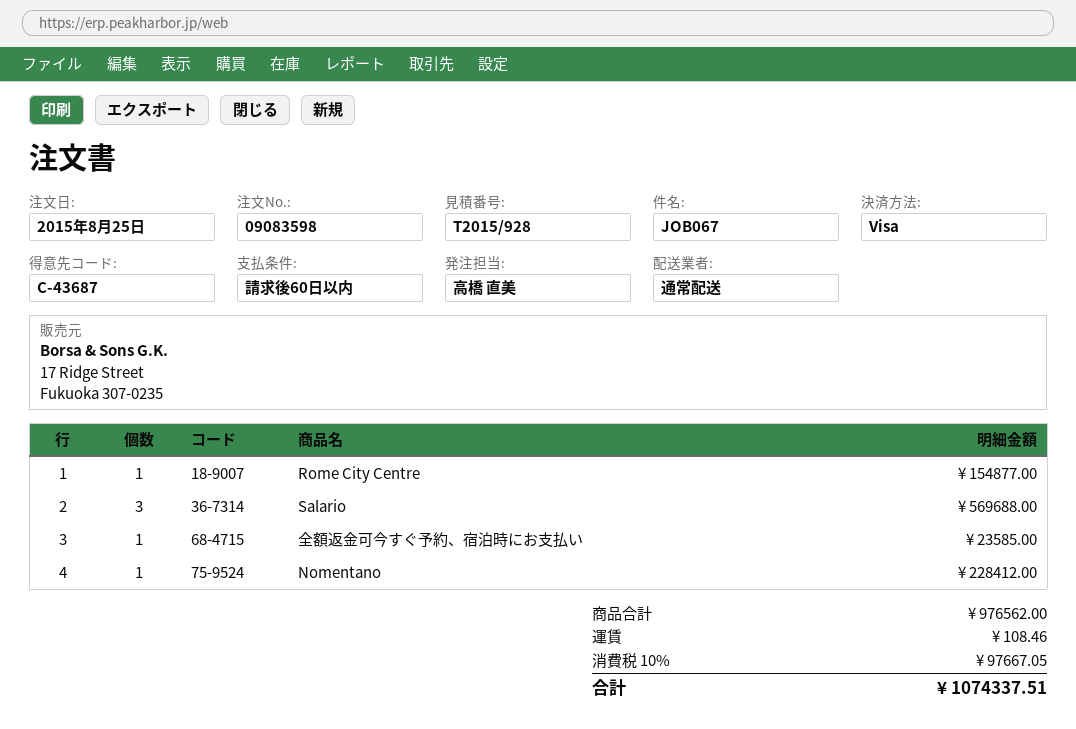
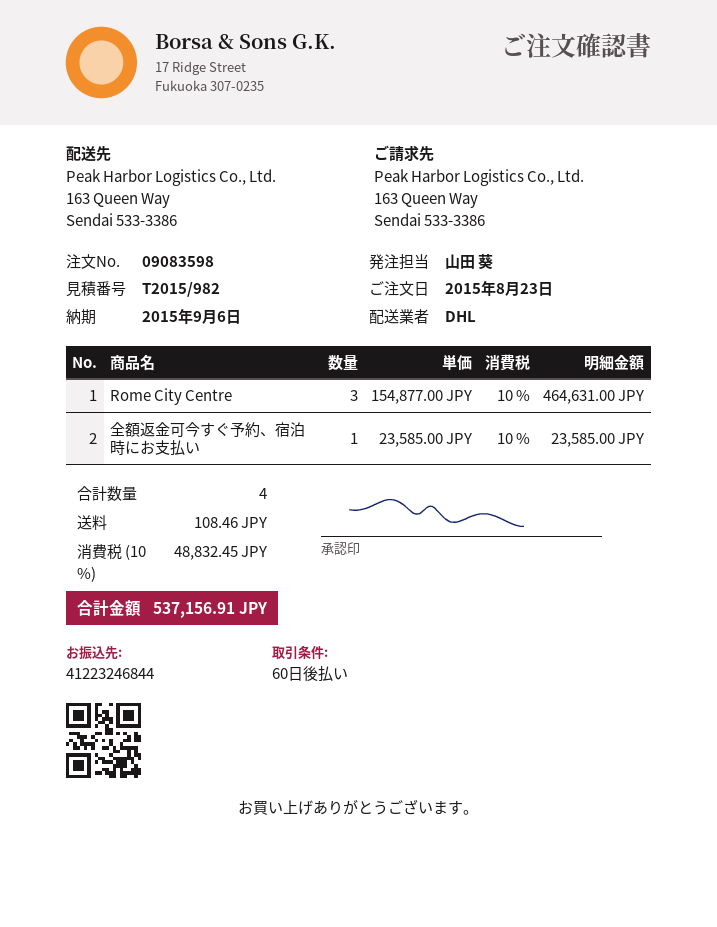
quote number: T2015/928 -> T2015/982
order date: 2015-08-25 -> 2015-08-23
ordered by: 高橋 直美 -> 山田 葵
shipping method: standard -> DHL
Rome City Centre: 1 for 154877.00 -> 3 for 464631.00
Salario: 3 for 569688.00 -> none
Nomentano: 1 for 228412.00 -> none
tax: 10% = 97667.05 -> 10% = 48832.45
total: 1074337.51 -> 537156.91

